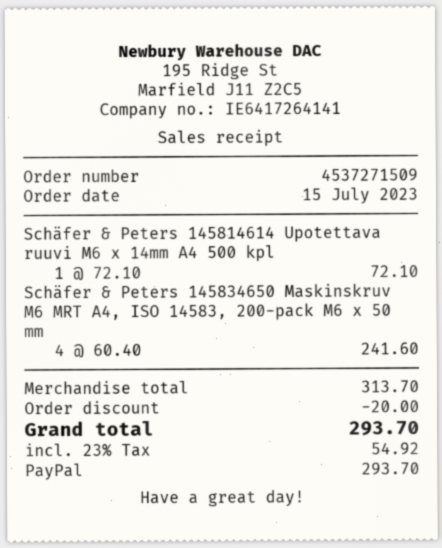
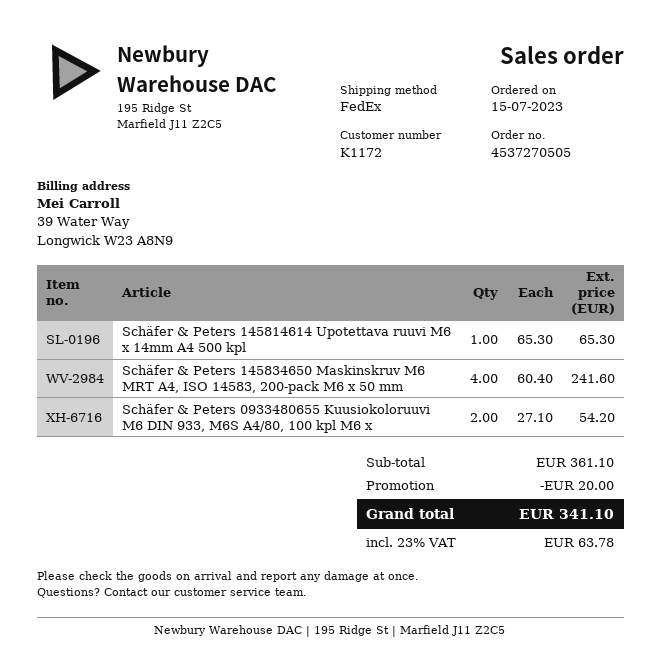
order number: 4537271509 -> 4537270505
Schäfer & Peters 145814614 Upotettava ruuvi M6 x 14mm A4 500 kpl: 1 x 72.10 = 72.10 -> 1 x 65.30 = 65.30
Schäfer & Peters 0933480655 Kuusiokoloruuvi M6 DIN 933, M6S A4/80, 100 kpl M6 x: none -> 2 x 27.10 = 54.20
subtotal: 313.70 -> 361.10
tax: 23% = 54.92 -> 23% = 63.78
total: 293.70 -> 341.10

